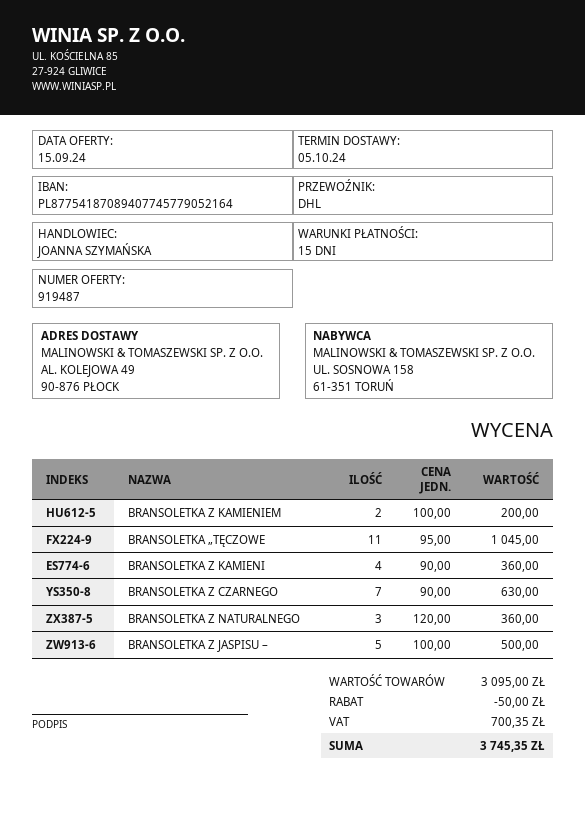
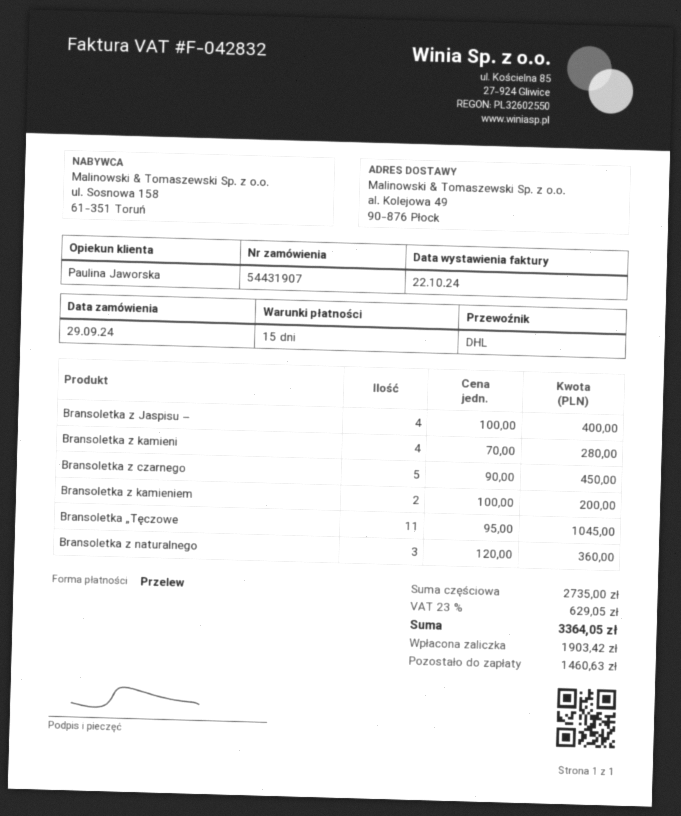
sales rep: JOANNA SZYMAŃSKA -> Paulina Jaworska
BRANSOLETKA Z KAMIENI: 4 x 90.00 = 360.00 -> 4 x 70.00 = 280.00
BRANSOLETKA Z CZARNEGO: 7 x 90.00 = 630.00 -> 5 x 90.00 = 450.00
BRANSOLETKA Z JASPISU –: 5 x 100.00 = 500.00 -> 4 x 100.00 = 400.00
subtotal: 3095.00 -> 2735.00
discount: 50.00 -> none
tax: 700.35 -> 629.05
total: 3745.35 -> 3364.05

